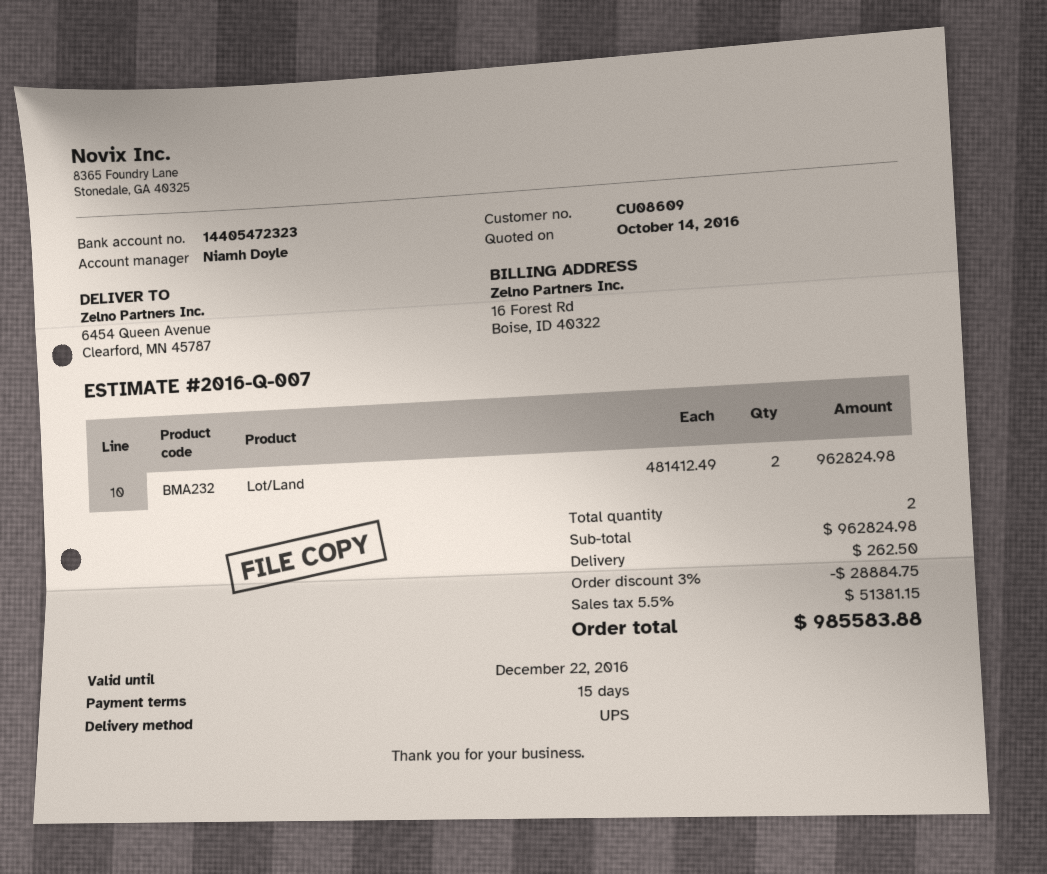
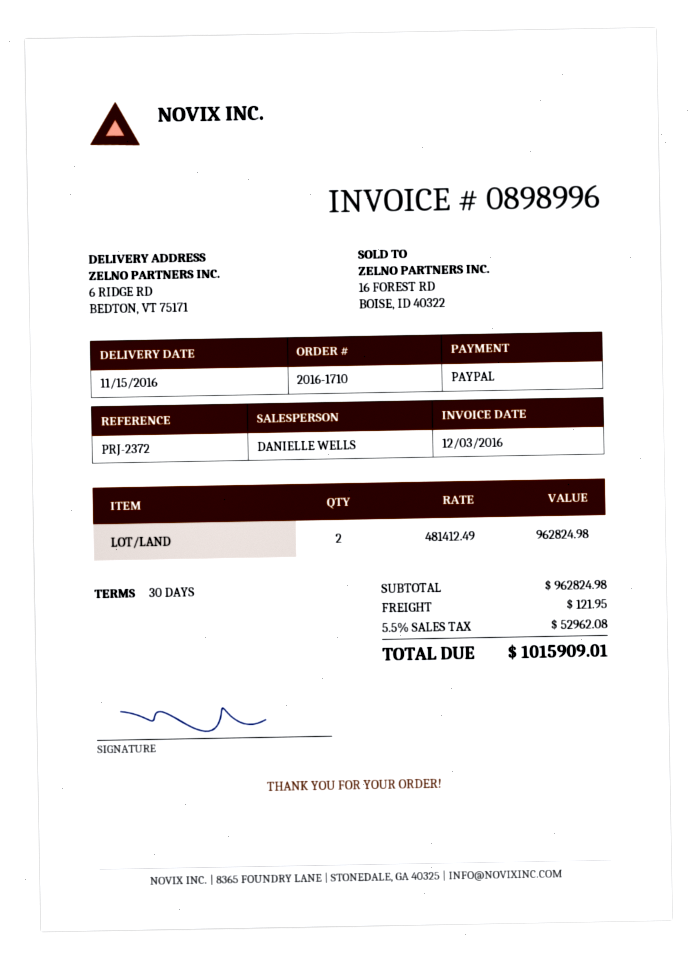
payment terms: 15 days -> 30 days
sales rep: Niamh Doyle -> DANIELLE WELLS
ship to: 6454 Queen Avenue, Clearford, MN 45787 -> 6 RIDGE RD, BEDTON, VT 75171
discount: 3% = 28884.75 -> none
shipping: 262.50 -> 121.95
tax: 5.5% = 51381.15 -> 5.5% = 52962.08
total: 985583.88 -> 1015909.01

